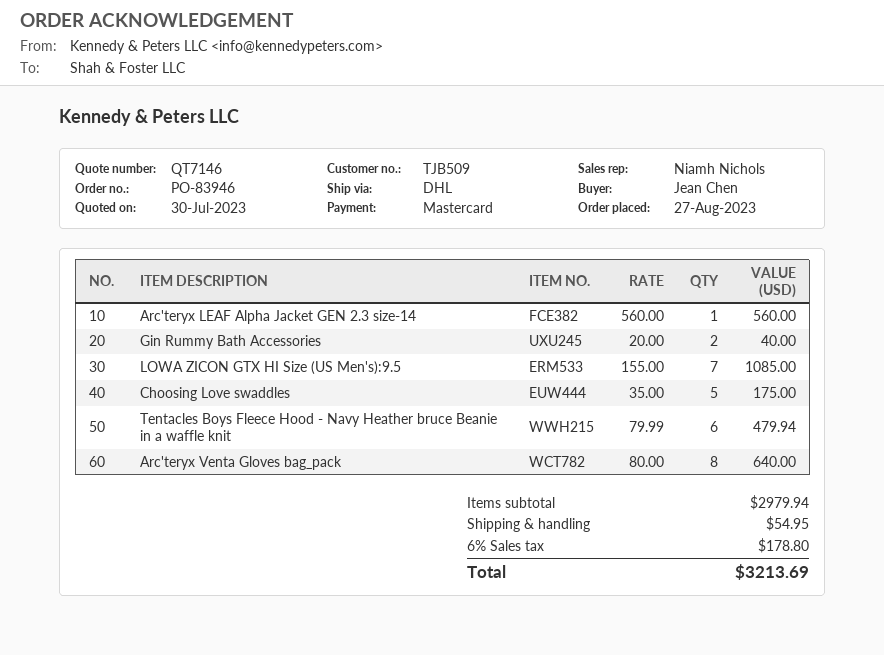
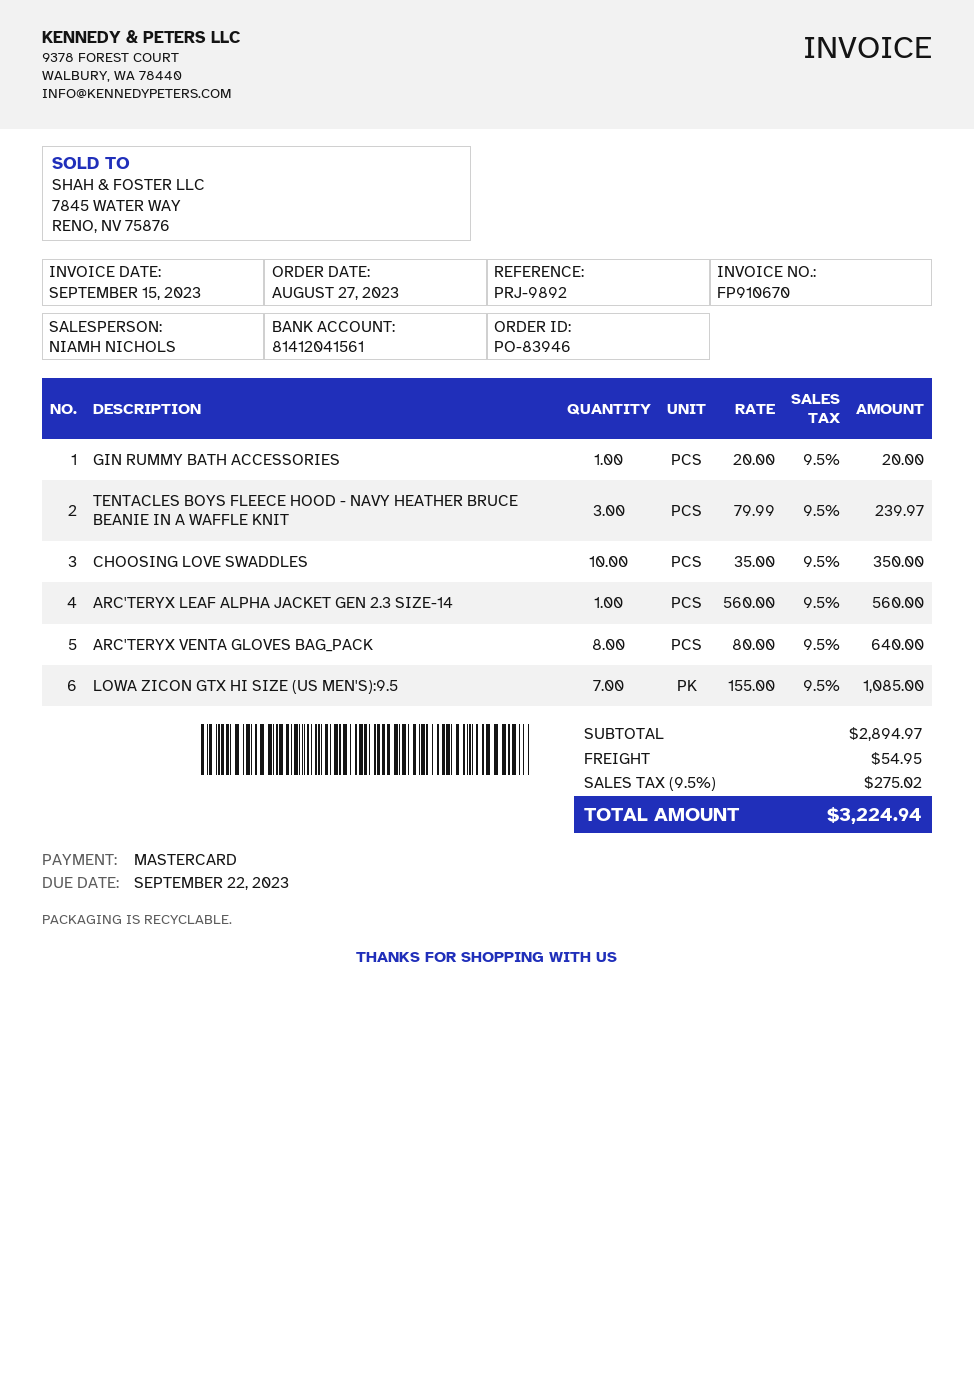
Gin Rummy Bath Accessories: 2 x 20.00 = 40.00 -> 1 x 20.00 = 20.00
Choosing Love swaddles: 5 x 35.00 = 175.00 -> 10 x 35.00 = 350.00
Tentacles Boys Fleece Hood - Navy Heather bruce Beanie in a waffle knit: 6 x 79.99 = 479.94 -> 3 x 79.99 = 239.97
subtotal: 2979.94 -> 2894.97
tax: 6% = 178.80 -> 9.5% = 275.02
total: 3213.69 -> 3224.94

